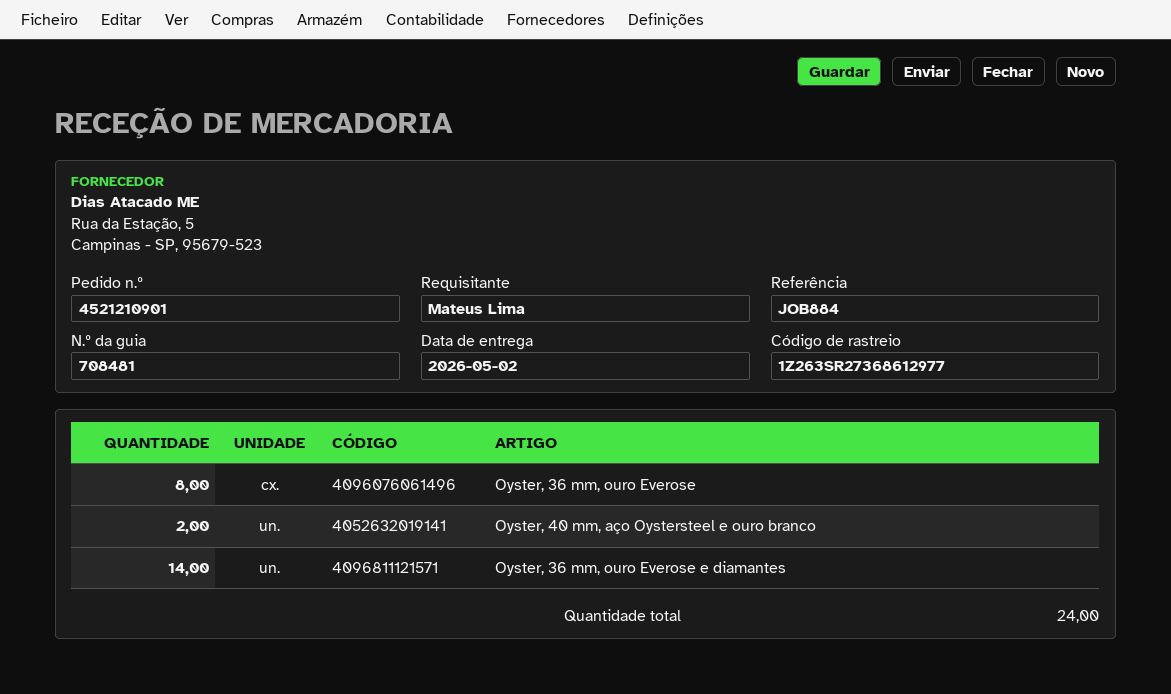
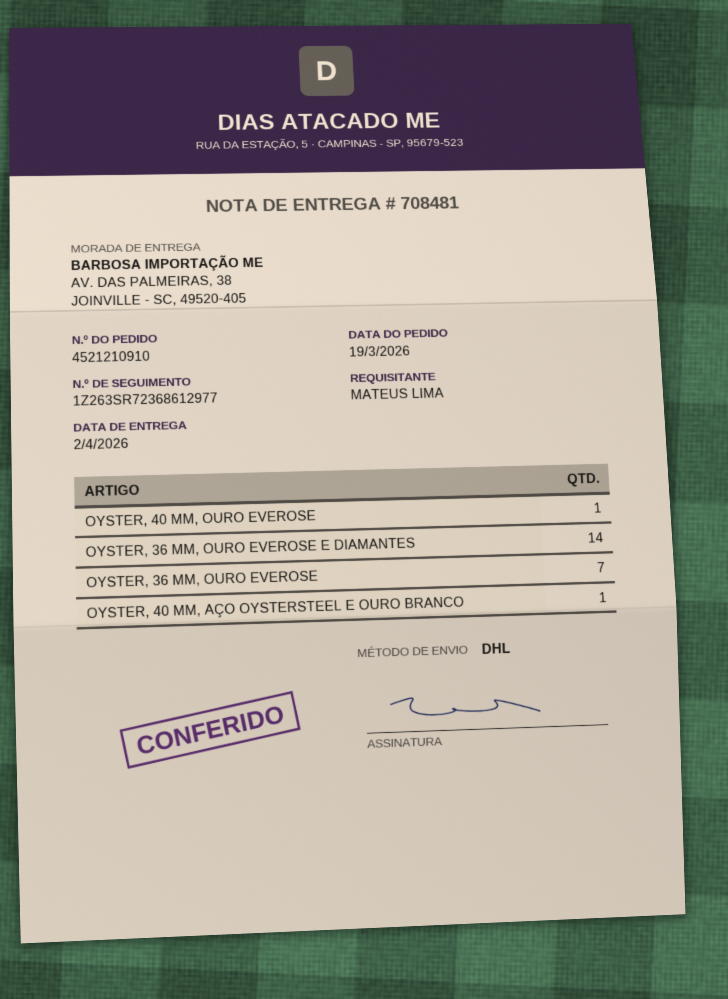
order number: 4521210901 -> 4521210910
delivery date: 2026-05-02 -> 2026-04-02
tracking number: 1Z263SR27368612977 -> 1Z263SR72368612977
Oyster, 36 mm, ouro Everose: 8 -> 7
Oyster, 40 mm, aço Oystersteel e ouro branco: 2 -> 1
OYSTER, 40 MM, OURO EVEROSE: none -> 1

